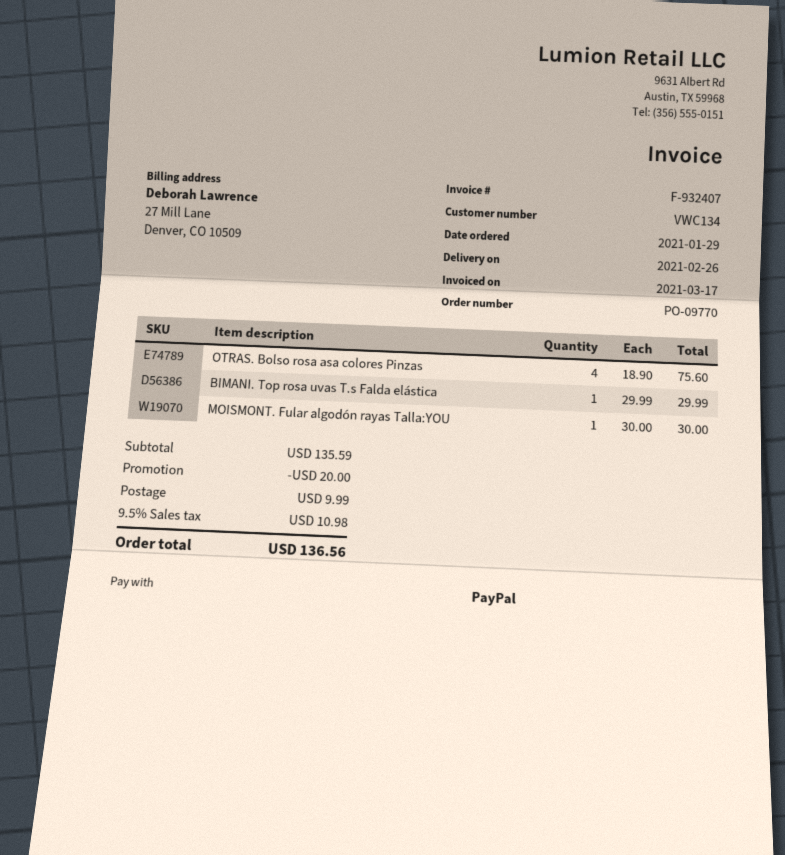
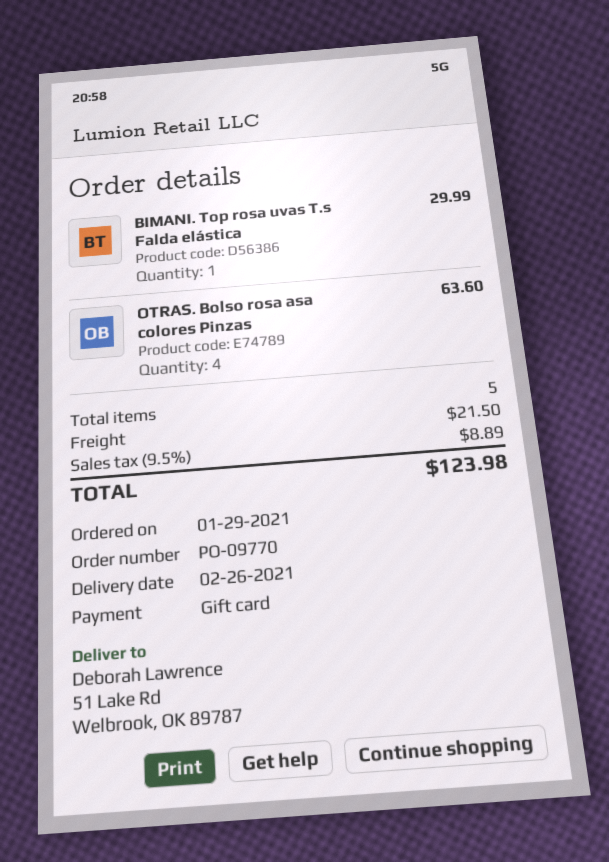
payment method: PayPal -> gift card
OTRAS. Bolso rosa asa colores Pinzas: 4 for 75.60 -> 4 for 63.60
MOISMONT. Fular algodón rayas Talla:YOU: 1 for 30.00 -> none
discount: 20.00 -> none
shipping: 9.99 -> 21.50
tax: 9.5% = 10.98 -> 9.5% = 8.89
total: 136.56 -> 123.98

